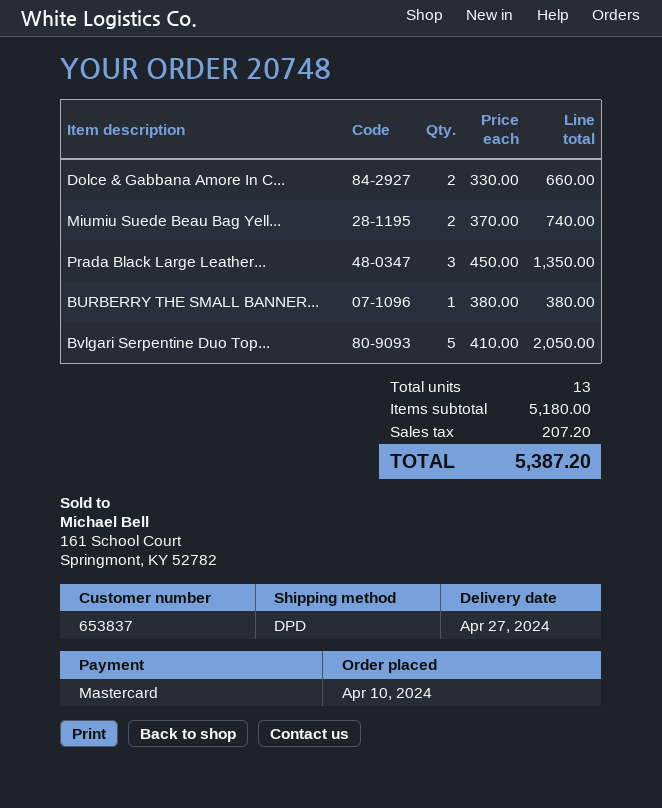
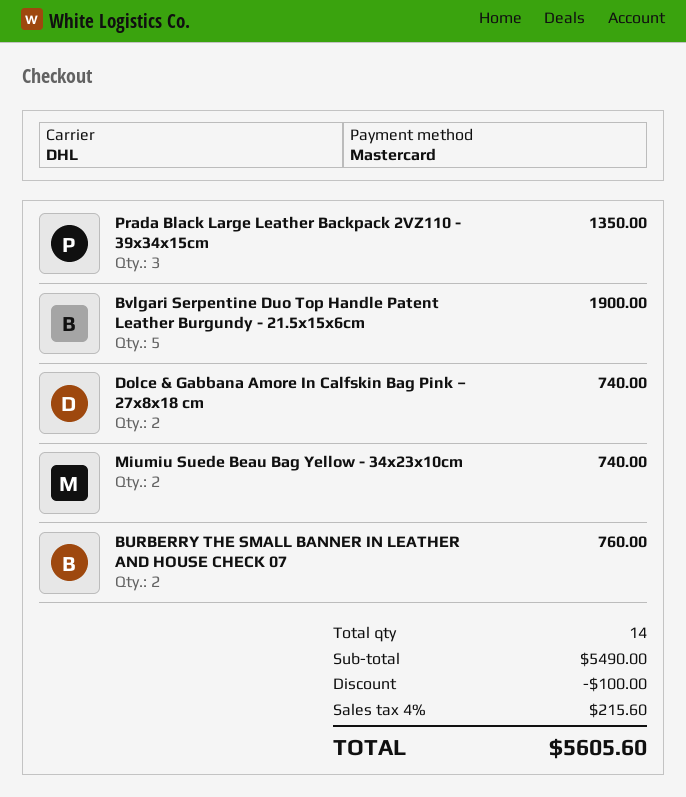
shipping method: DPD -> DHL
Dolce & Gabbana Amore In C...: 2 for 660.00 -> 2 for 740.00
BURBERRY THE SMALL BANNER...: 1 for 380.00 -> 2 for 760.00
Bvlgari Serpentine Duo Top...: 5 for 2050.00 -> 5 for 1900.00
total quantity: 13 -> 14
subtotal: 5180.00 -> 5490.00
discount: none -> 100.00
tax: 207.20 -> 215.60
total: 5387.20 -> 5605.60

